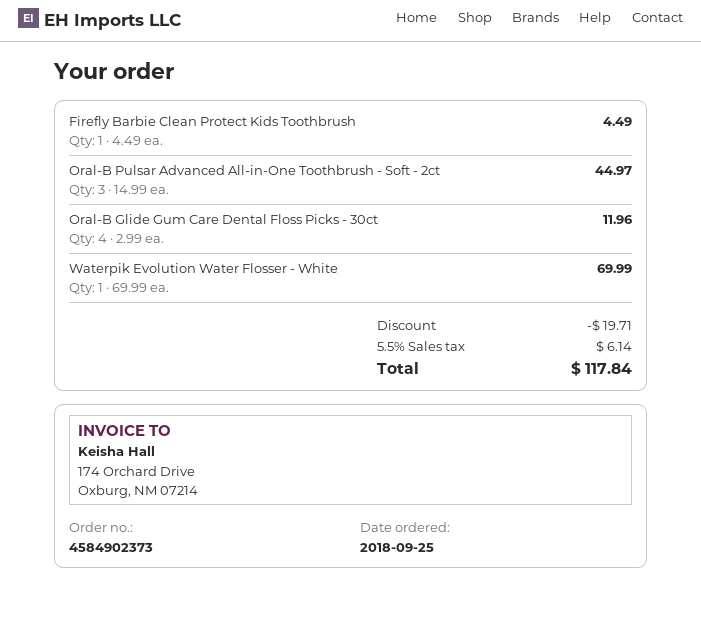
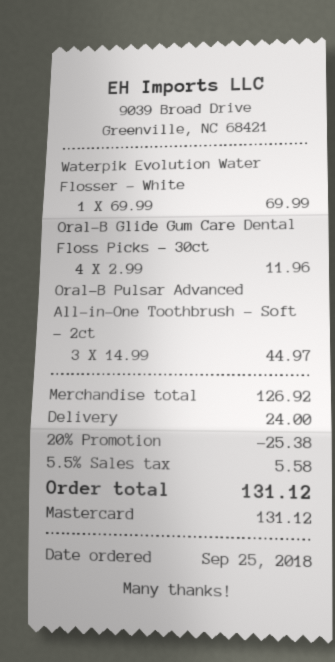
Firefly Barbie Clean Protect Kids Toothbrush: 1 x 4.49 = 4.49 -> none
discount: 19.71 -> 25.38
shipping: none -> 24.00
tax: 5.5% = 6.14 -> 5.5% = 5.58
total: 117.84 -> 131.12

